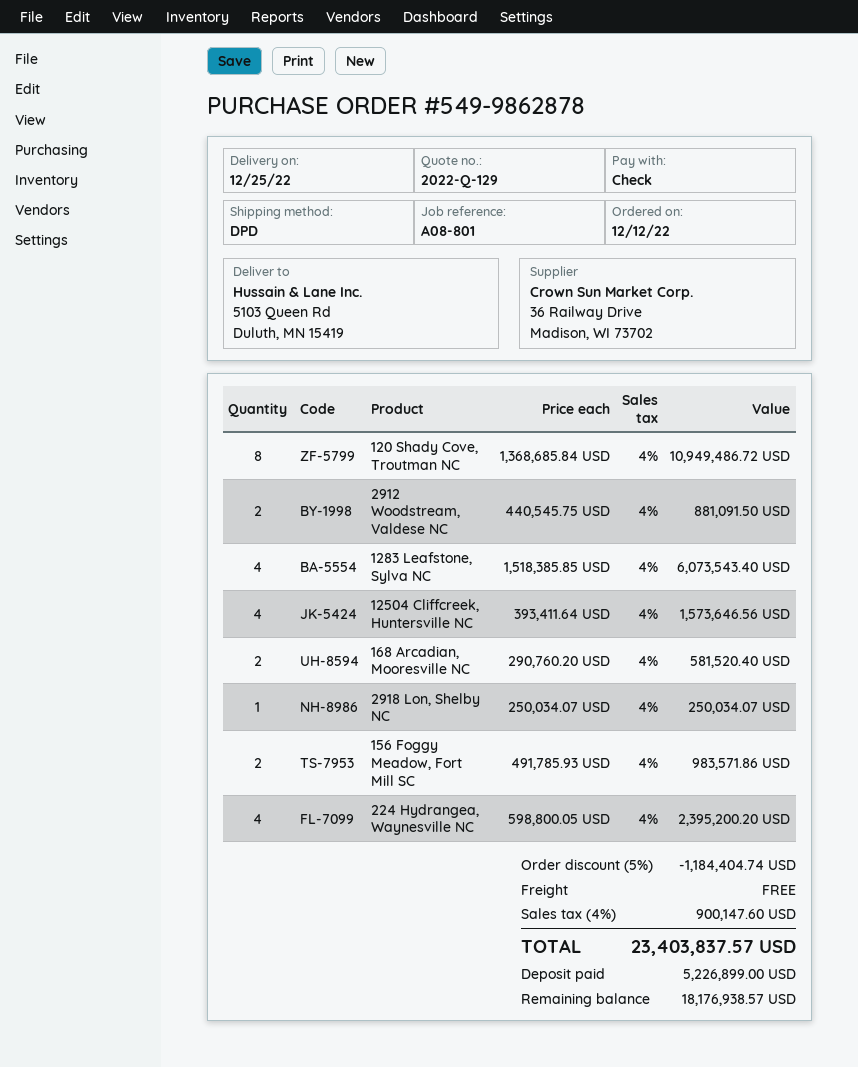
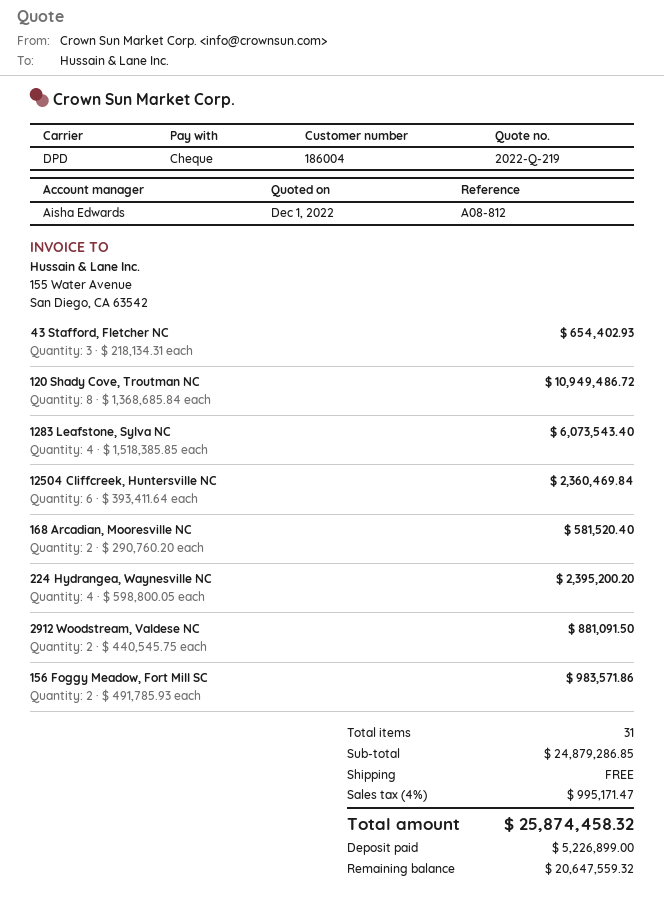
quote number: 2022-Q-129 -> 2022-Q-219
reference: A08-801 -> A08-812
12504 Cliffcreek, Huntersville NC: 4 x 393411.64 = 1573646.56 -> 6 x 393411.64 = 2360469.84
2918 Lon, Shelby NC: 1 x 250034.07 = 250034.07 -> none
43 Stafford, Fletcher NC: none -> 3 x 218134.31 = 654402.93
discount: 5% = 1184404.74 -> none
tax: 4% = 900147.60 -> 4% = 995171.47
total: 23403837.57 -> 25874458.32
balance: 18176938.57 -> 20647559.32

